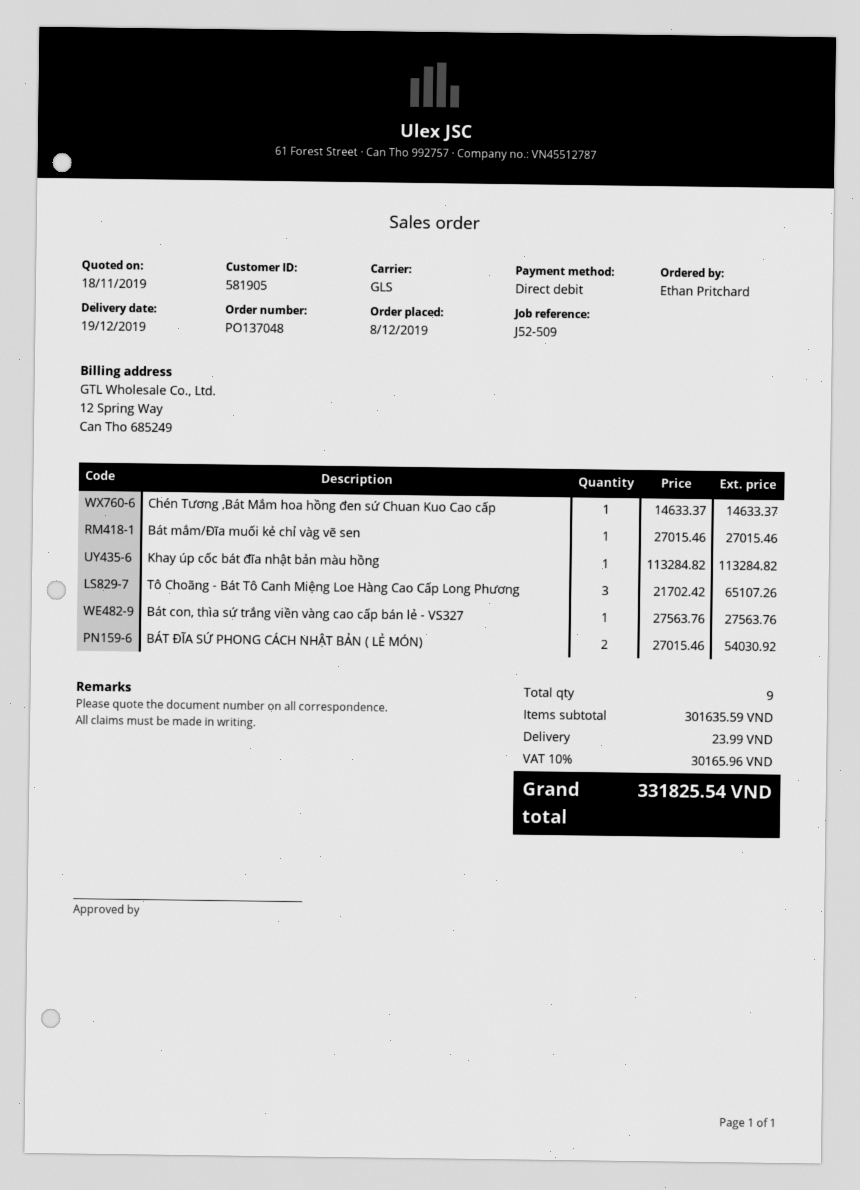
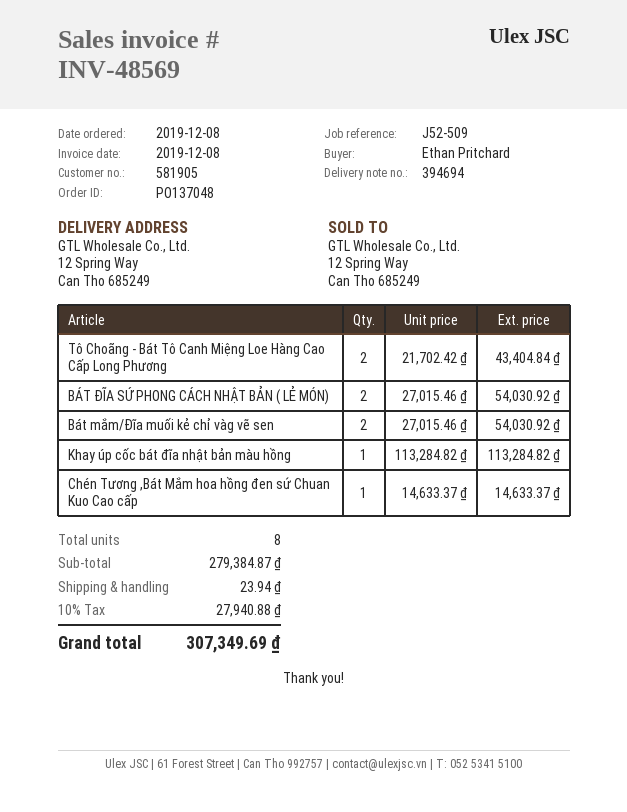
Bát mắm/Đĩa muối kẻ chỉ vàg vẽ sen: 1 x 27015.46 = 27015.46 -> 2 x 27015.46 = 54030.92
Tô Choãng - Bát Tô Canh Miệng Loe Hàng Cao Cấp Long Phương: 3 x 21702.42 = 65107.26 -> 2 x 21702.42 = 43404.84
Bát con, thìa sứ trắng viền vàng cao cấp bán lẻ - VS327: 1 x 27563.76 = 27563.76 -> none
total quantity: 9 -> 8
subtotal: 301635.59 -> 279384.87
shipping: 23.99 -> 23.94
tax: 10% = 30165.96 -> 10% = 27940.88
total: 331825.54 -> 307349.69

